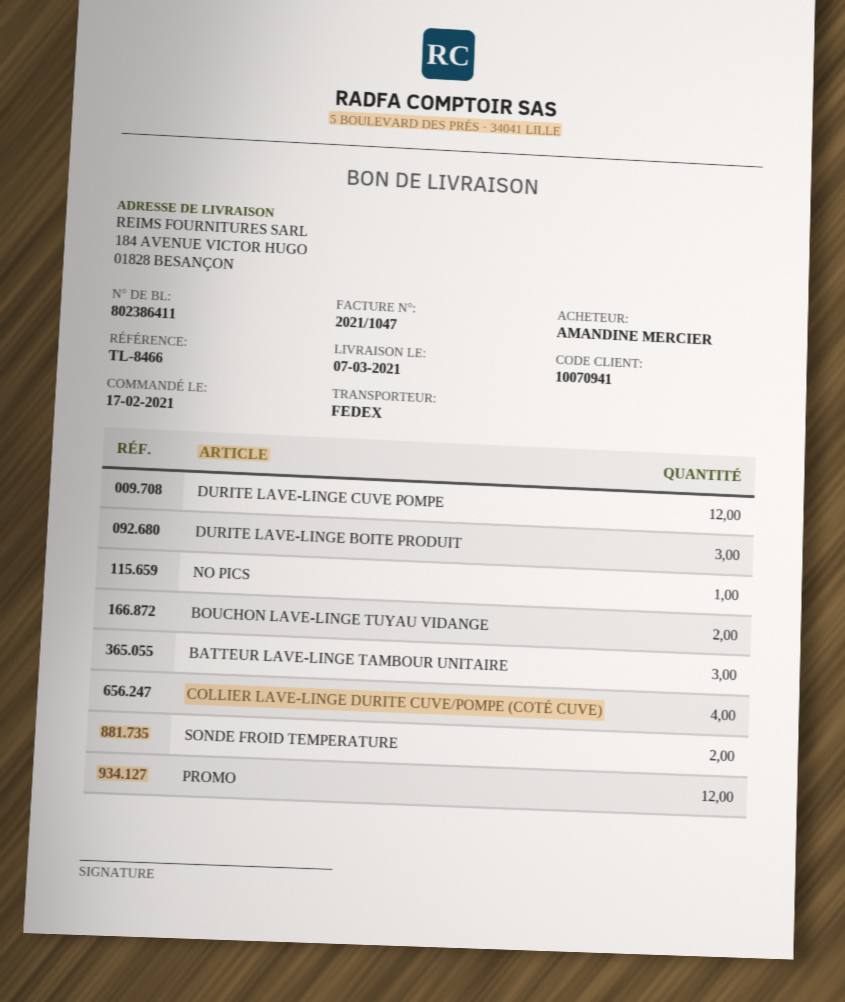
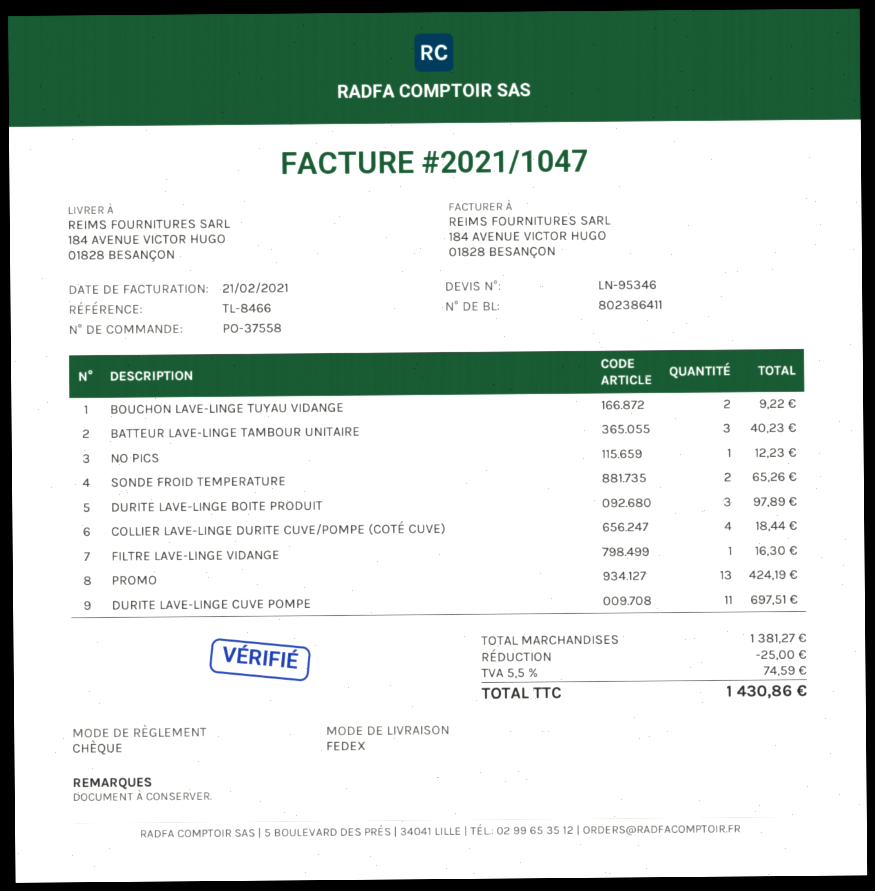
DURITE LAVE-LINGE CUVE POMPE: 12 -> 11
PROMO: 12 -> 13
FILTRE LAVE-LINGE VIDANGE: none -> 1

